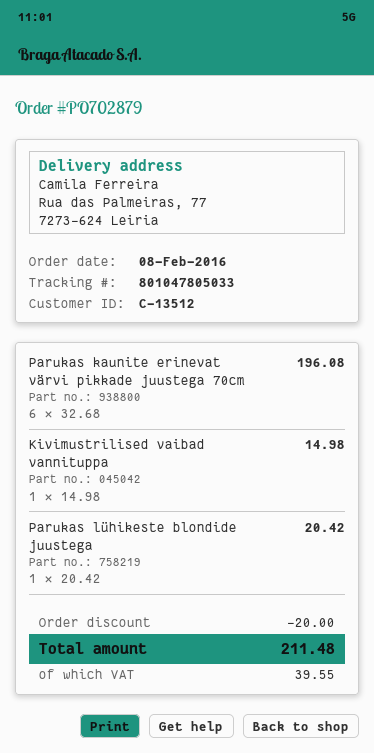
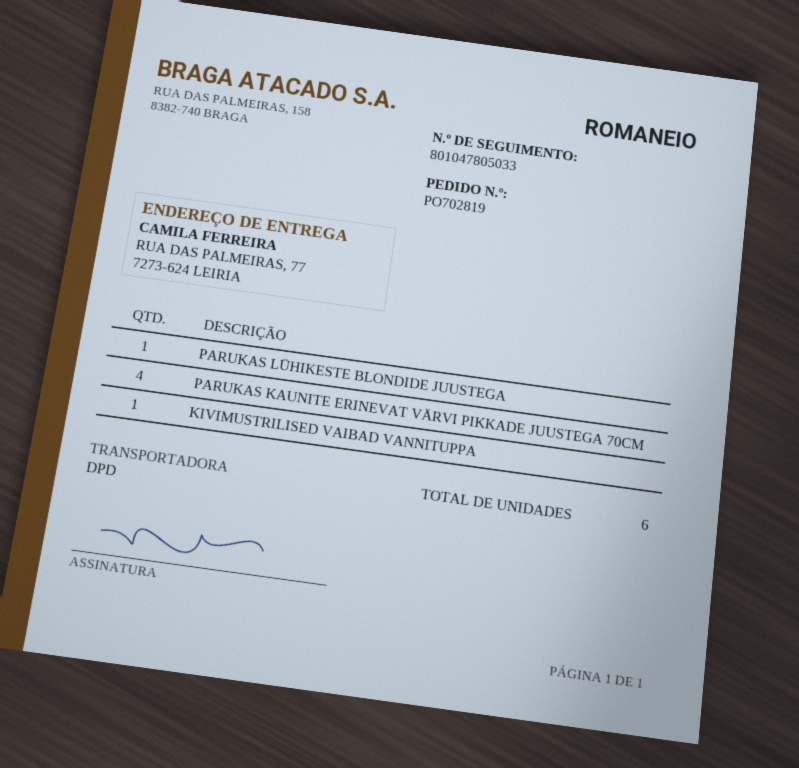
order number: PO702879 -> PO702819
Parukas kaunite erinevat värvi pikkade juustega 70cm: 6 -> 4

